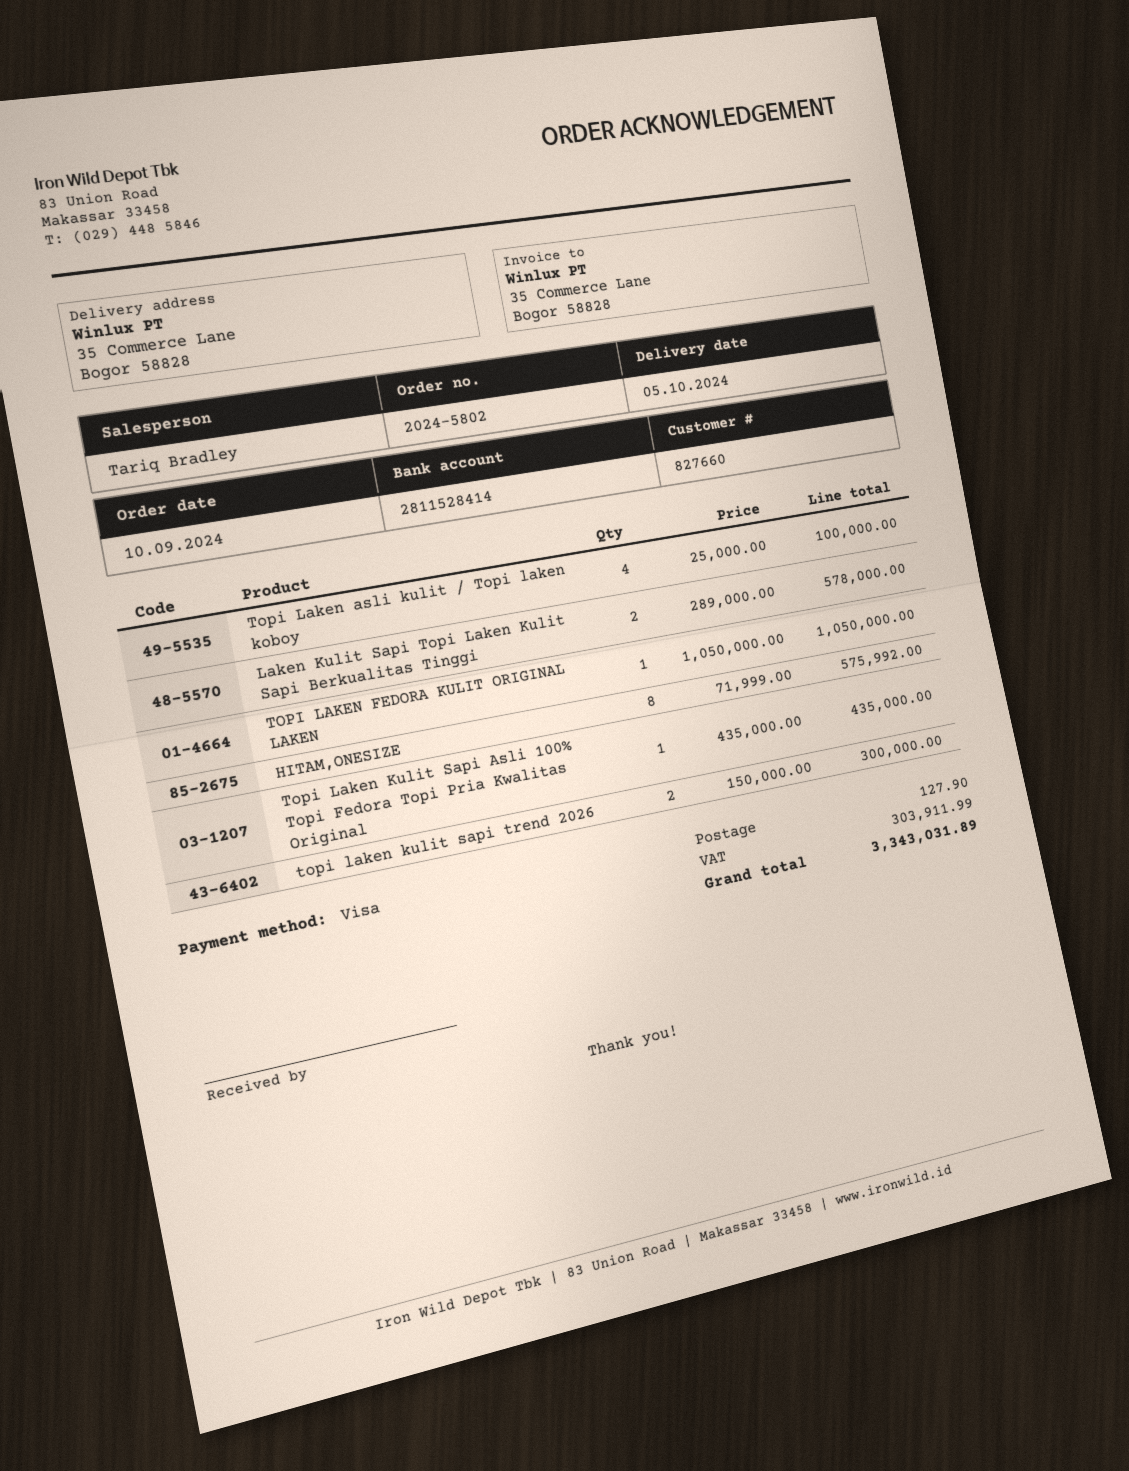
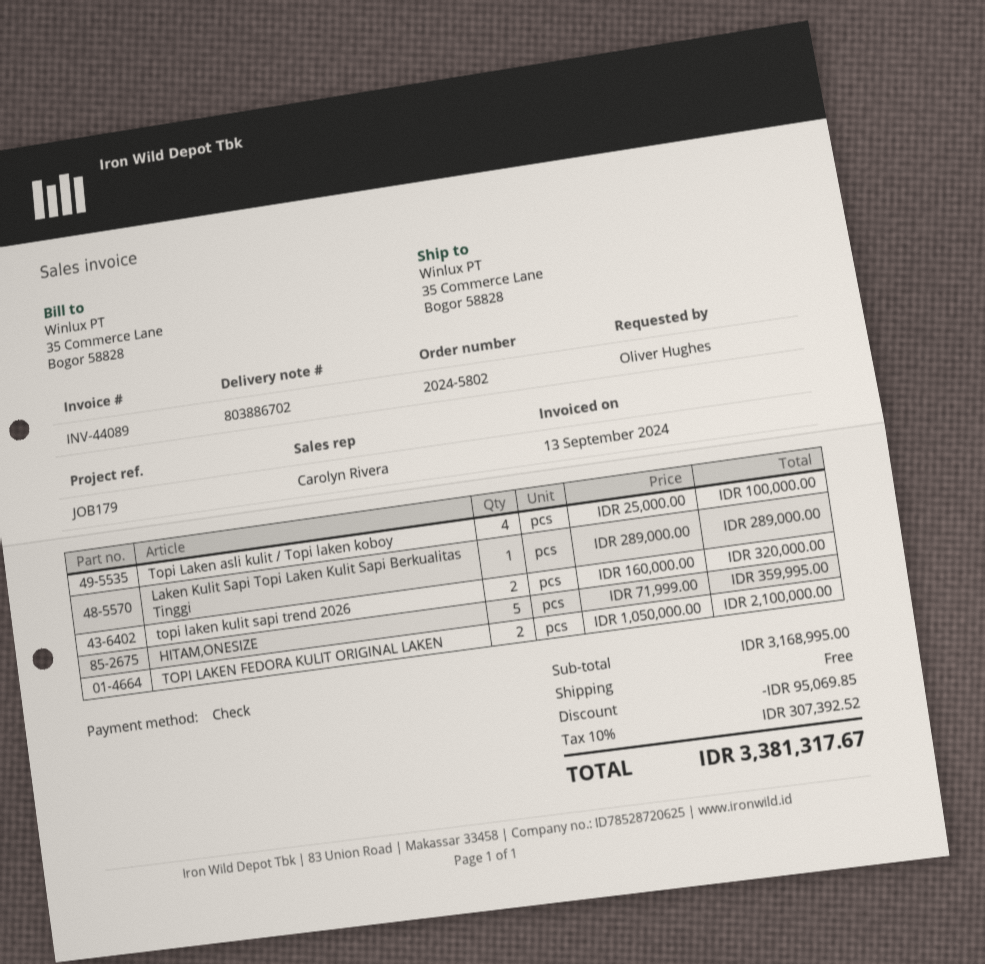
sales rep: Tariq Bradley -> Carolyn Rivera
payment method: Visa -> cheque
Laken Kulit Sapi Topi Laken Kulit Sapi Berkualitas Tinggi: 2 x 289000.00 = 578000.00 -> 1 x 289000.00 = 289000.00
TOPI LAKEN FEDORA KULIT ORIGINAL LAKEN: 1 x 1050000.00 = 1050000.00 -> 2 x 1050000.00 = 2100000.00
HITAM,ONESIZE: 8 x 71999.00 = 575992.00 -> 5 x 71999.00 = 359995.00
Topi Laken Kulit Sapi Asli 100% Topi Fedora Topi Pria Kwalitas Original: 1 x 435000.00 = 435000.00 -> none
topi laken kulit sapi trend 2026: 2 x 150000.00 = 300000.00 -> 2 x 160000.00 = 320000.00
discount: none -> 95069.85
shipping: 127.90 -> 0.00
tax: 303911.99 -> 307392.52
total: 3343031.89 -> 3381317.67

